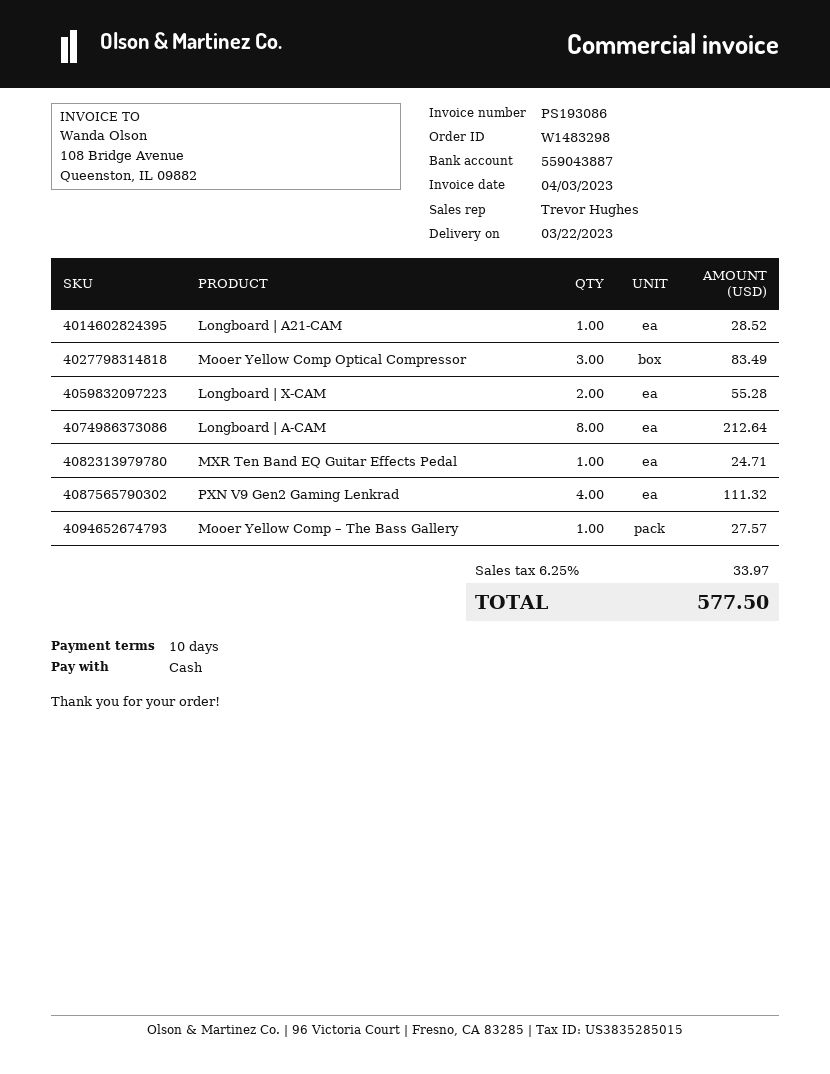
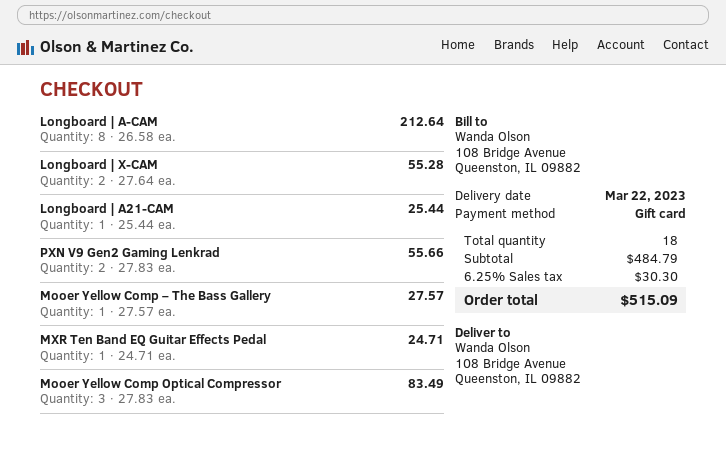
payment method: cash -> gift card
Longboard | A21-CAM: 1 for 28.52 -> 1 for 25.44
PXN V9 Gen2 Gaming Lenkrad: 4 for 111.32 -> 2 for 55.66
tax: 6.25% = 33.97 -> 6.25% = 30.30
total: 577.50 -> 515.09

